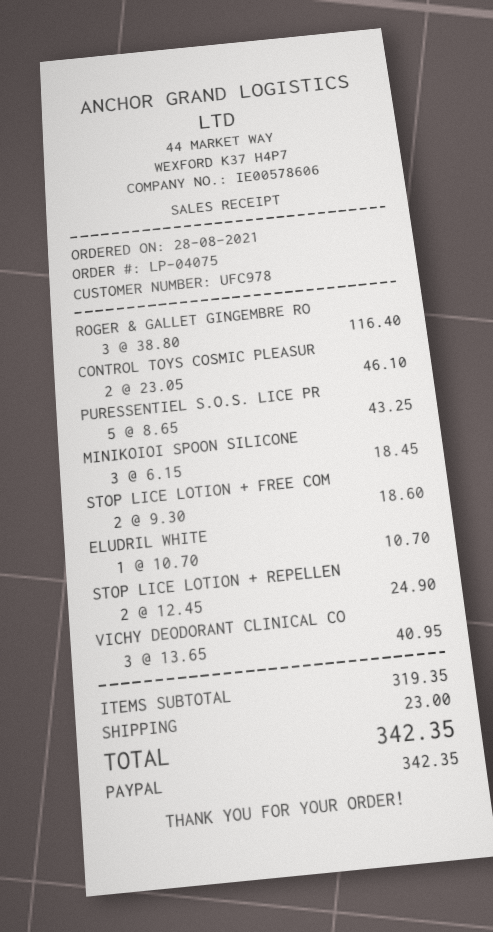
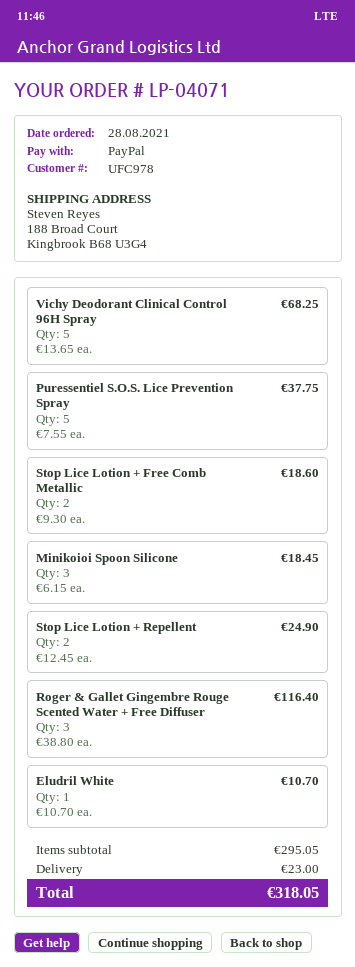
order number: LP-04075 -> LP-04071
CONTROL TOYS COSMIC PLEASUR: 2 x 23.05 = 46.10 -> none
PURESSENTIEL S.O.S. LICE PR: 5 x 8.65 = 43.25 -> 5 x 7.55 = 37.75
VICHY DEODORANT CLINICAL CO: 3 x 13.65 = 40.95 -> 5 x 13.65 = 68.25
subtotal: 319.35 -> 295.05
total: 342.35 -> 318.05

